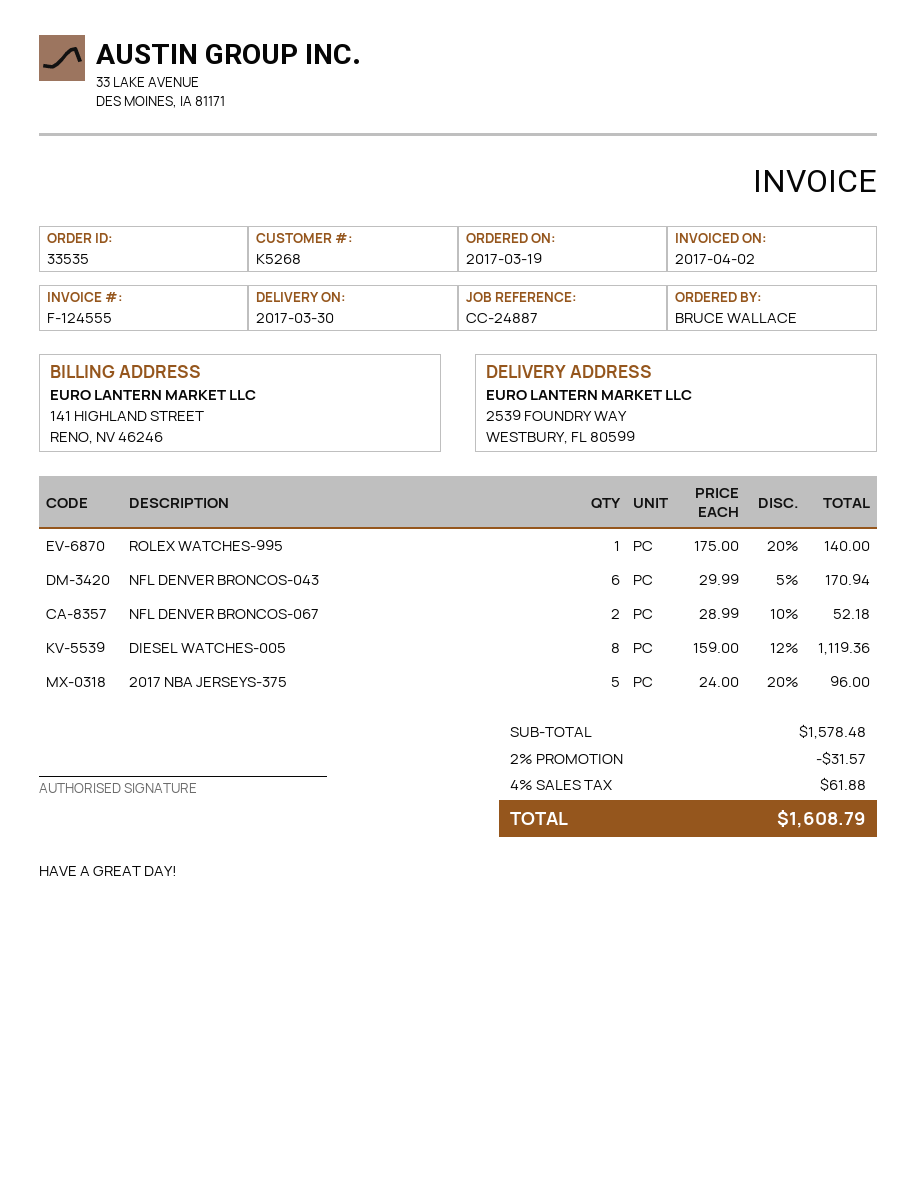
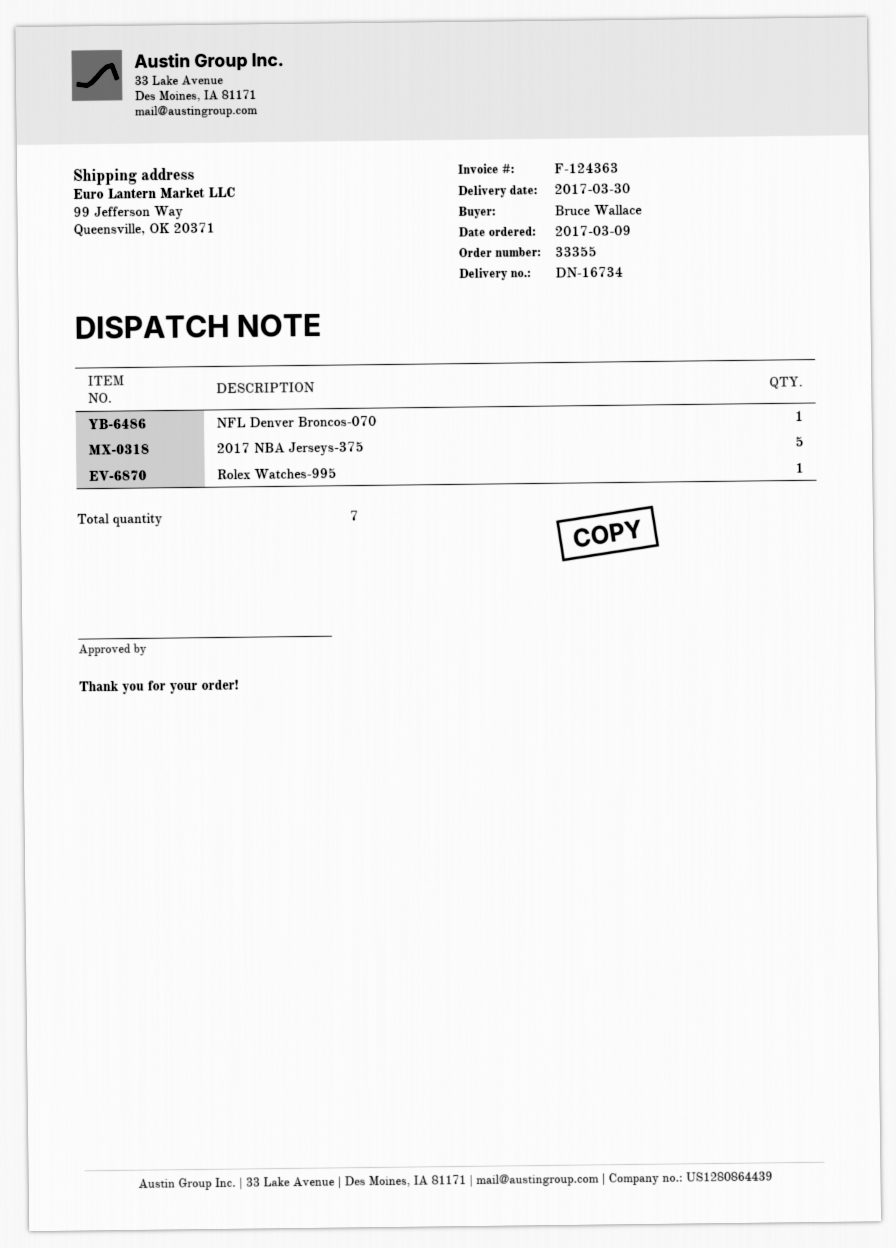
order number: 33535 -> 33355
order date: 2017-03-19 -> 2017-03-09
invoice number: F-124555 -> F-124363
ship to: 2539 FOUNDRY WAY, WESTBURY, FL 80599 -> 99 Jefferson Way, Queensville, OK 20371
NFL DENVER BRONCOS-043: 6 -> none
NFL DENVER BRONCOS-067: 2 -> none
DIESEL WATCHES-005: 8 -> none
NFL Denver Broncos-070: none -> 1

